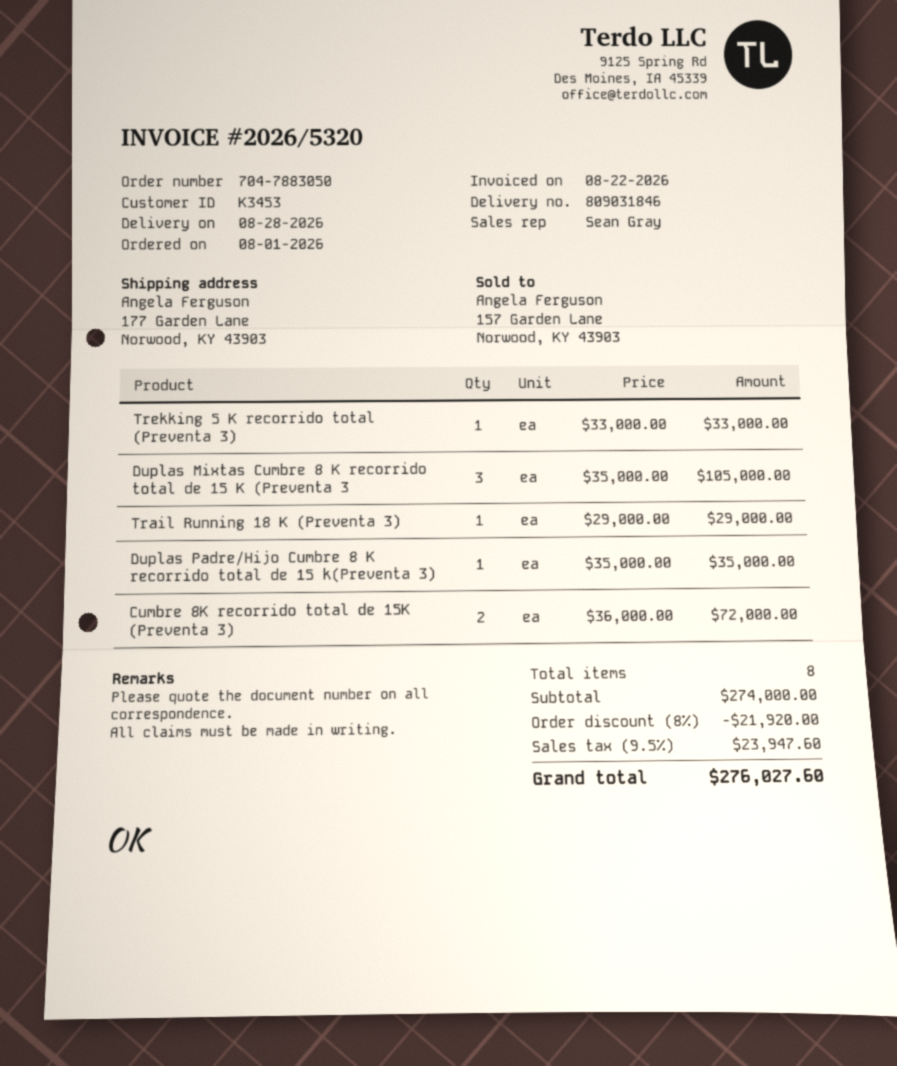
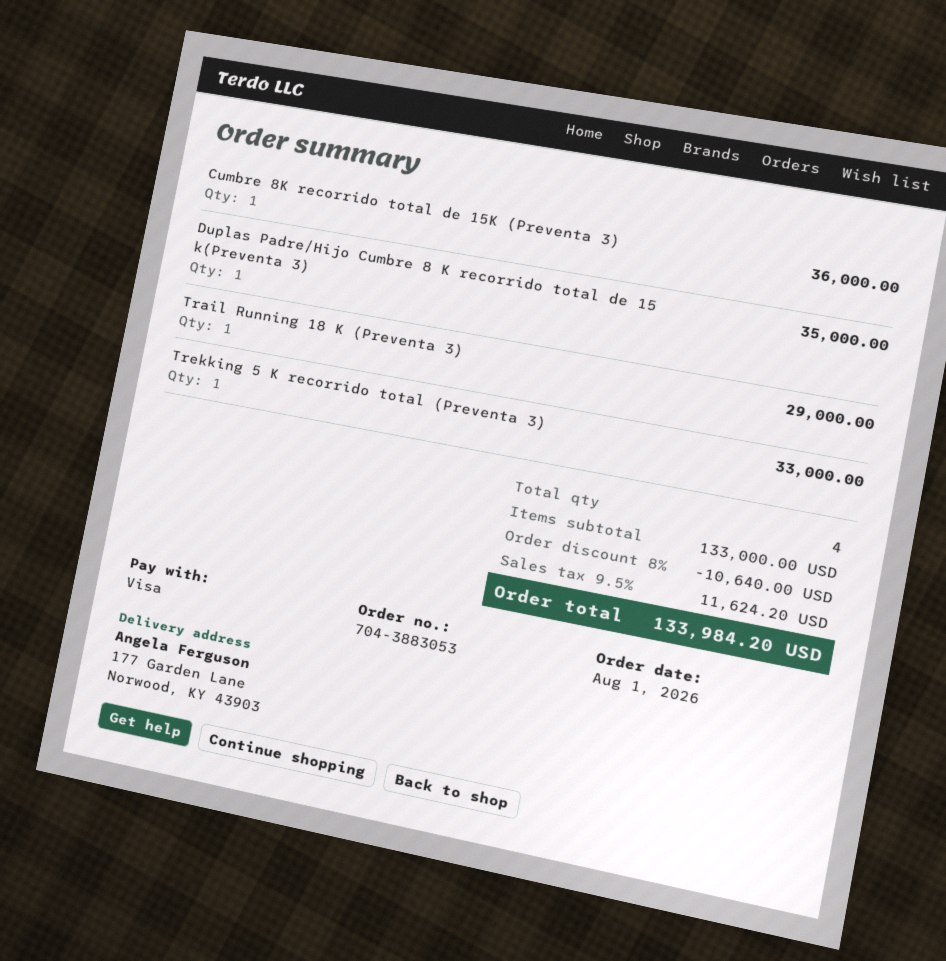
order number: 704-7883050 -> 704-3883053
Duplas Mixtas Cumbre 8 K recorrido total de 15 K (Preventa 3: 3 for 105000.00 -> none
Cumbre 8K recorrido total de 15K (Preventa 3): 2 for 72000.00 -> 1 for 36000.00
total quantity: 8 -> 4
subtotal: 274000.00 -> 133000.00
discount: 8% = 21920.00 -> 8% = 10640.00
tax: 9.5% = 23947.60 -> 9.5% = 11624.20
total: 276027.60 -> 133984.20

